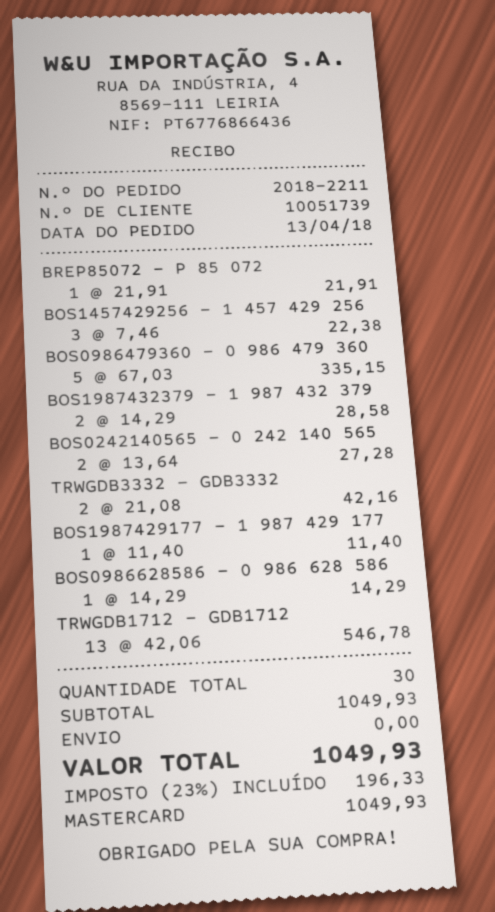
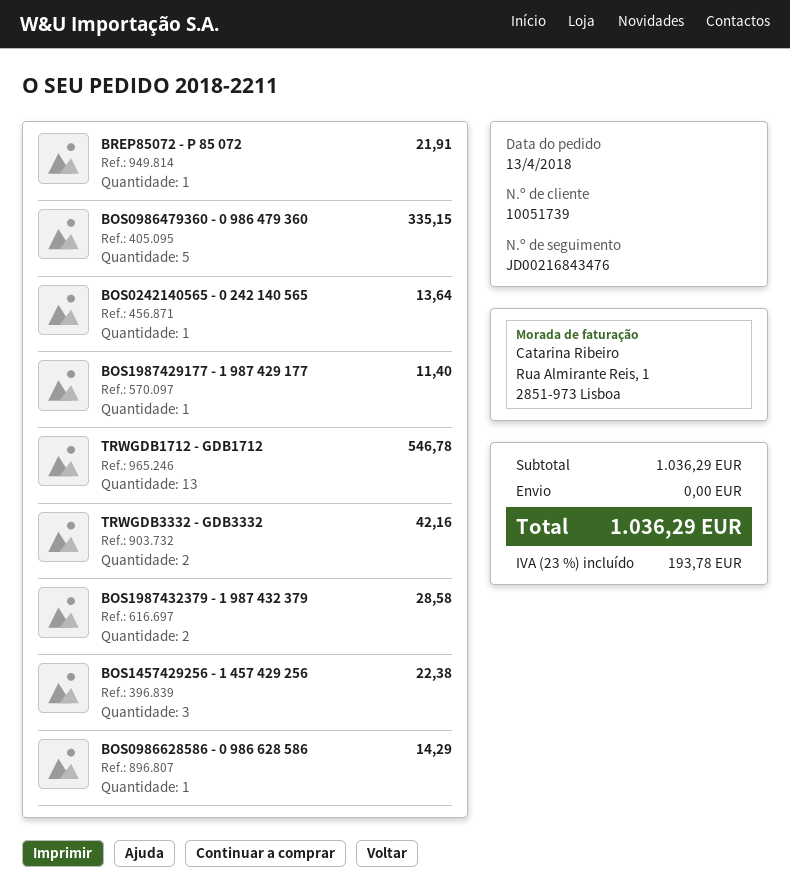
BOS0242140565 - 0 242 140 565: 2 for 27.28 -> 1 for 13.64
subtotal: 1049.93 -> 1036.29
tax: 23% = 196.33 -> 23% = 193.78
total: 1049.93 -> 1036.29

